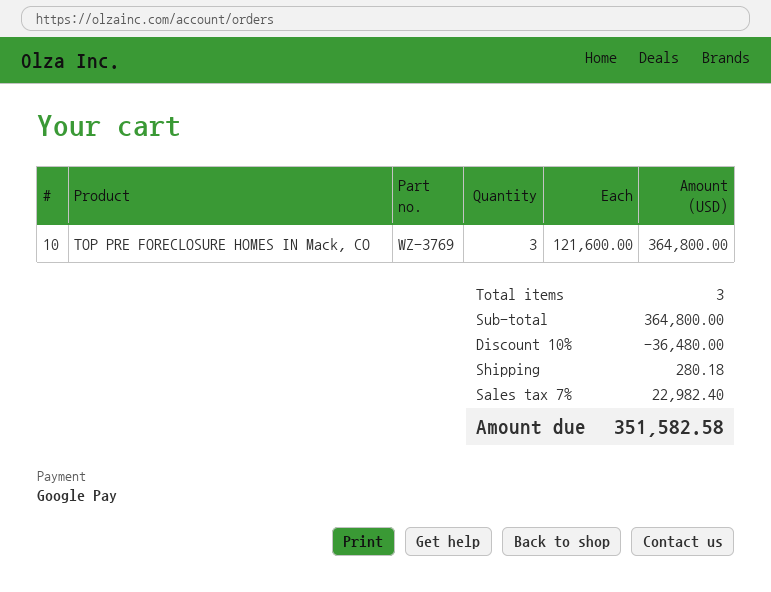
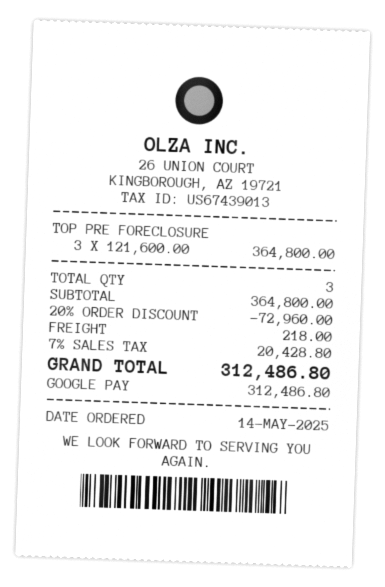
discount: 10% = 36480.00 -> 20% = 72960.00
shipping: 280.18 -> 218.00
tax: 7% = 22982.40 -> 7% = 20428.80
total: 351582.58 -> 312486.80

